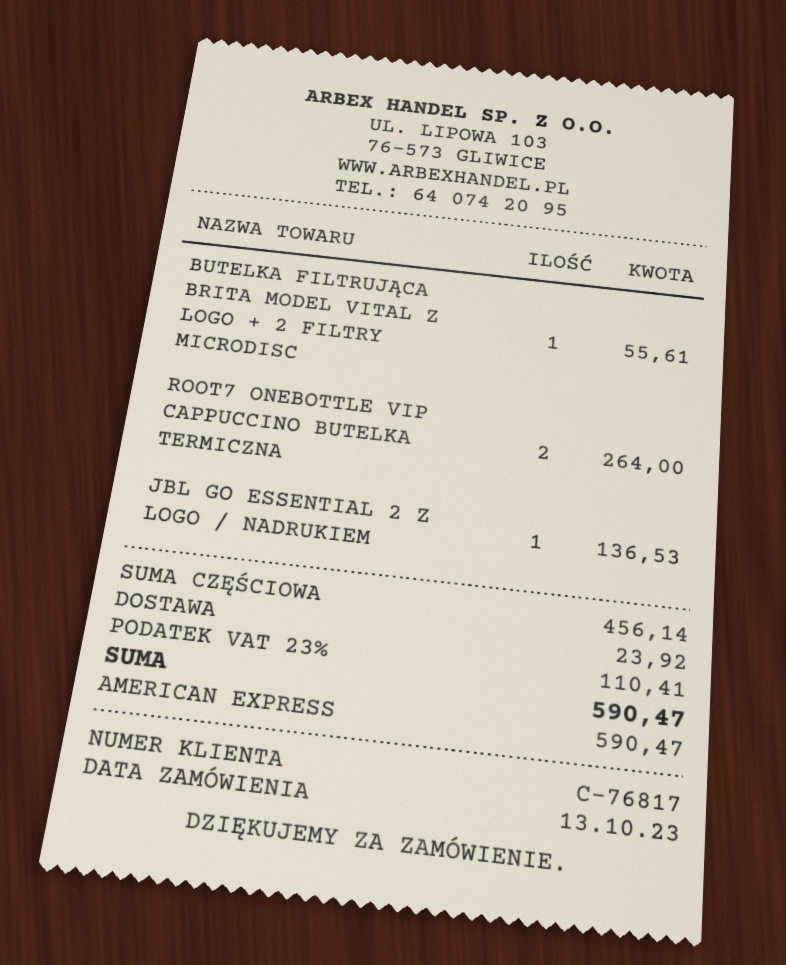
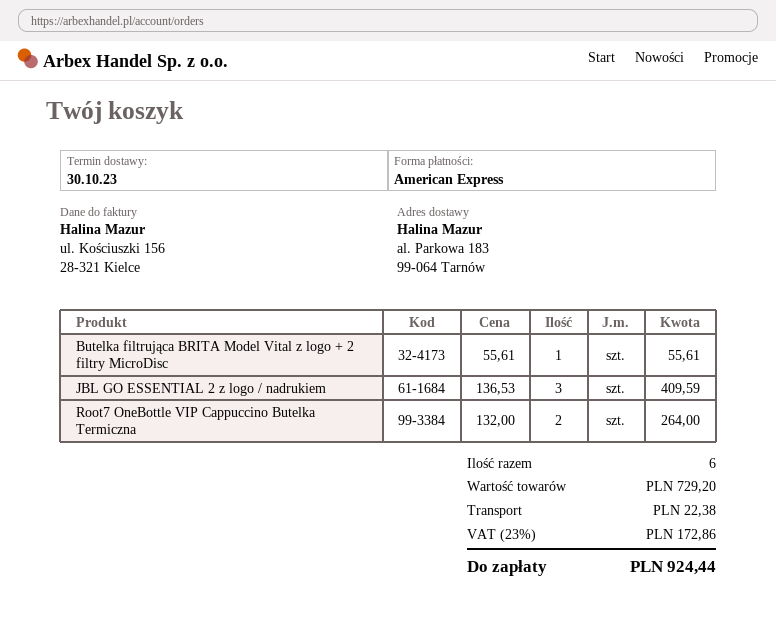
JBL GO ESSENTIAL 2 Z LOGO / NADRUKIEM: 1 for 136.53 -> 3 for 409.59
subtotal: 456.14 -> 729.20
shipping: 23.92 -> 22.38
tax: 23% = 110.41 -> 23% = 172.86
total: 590.47 -> 924.44

